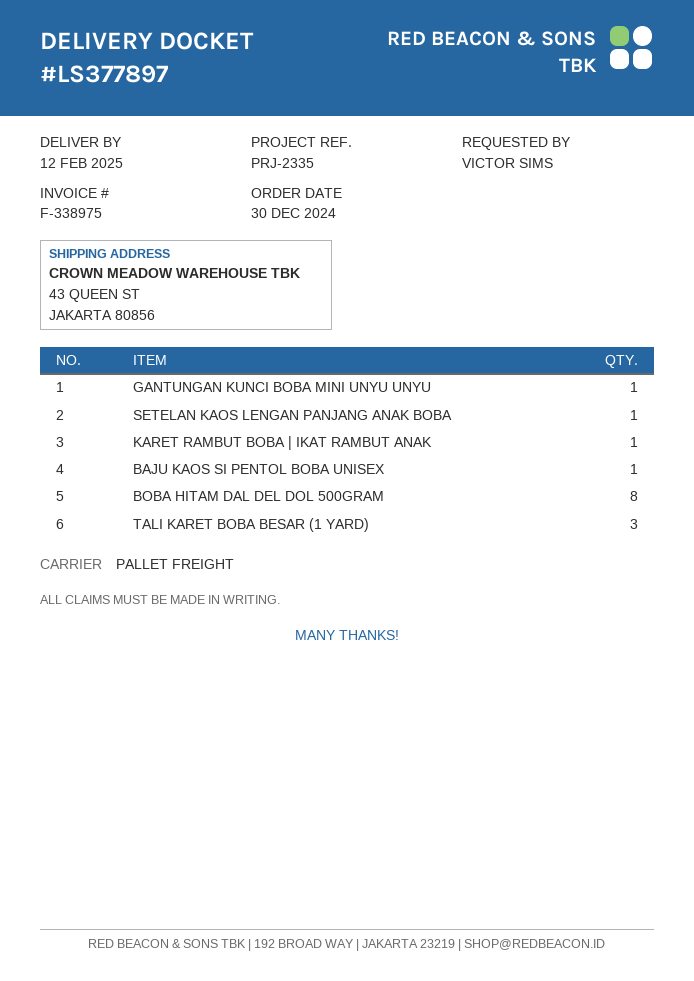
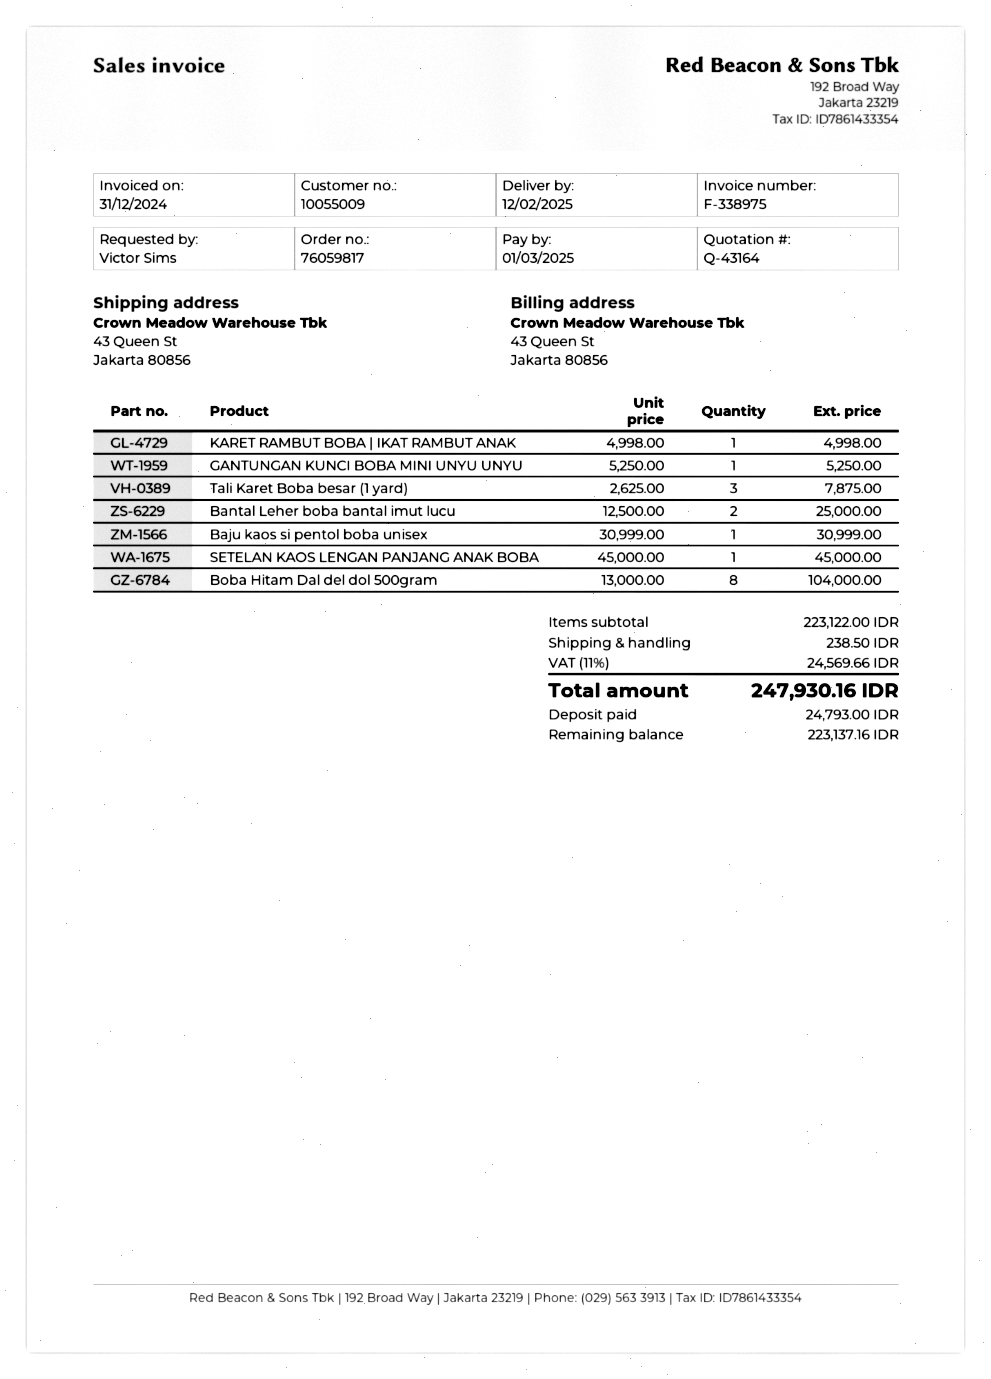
Bantal Leher boba bantal imut lucu: none -> 2

